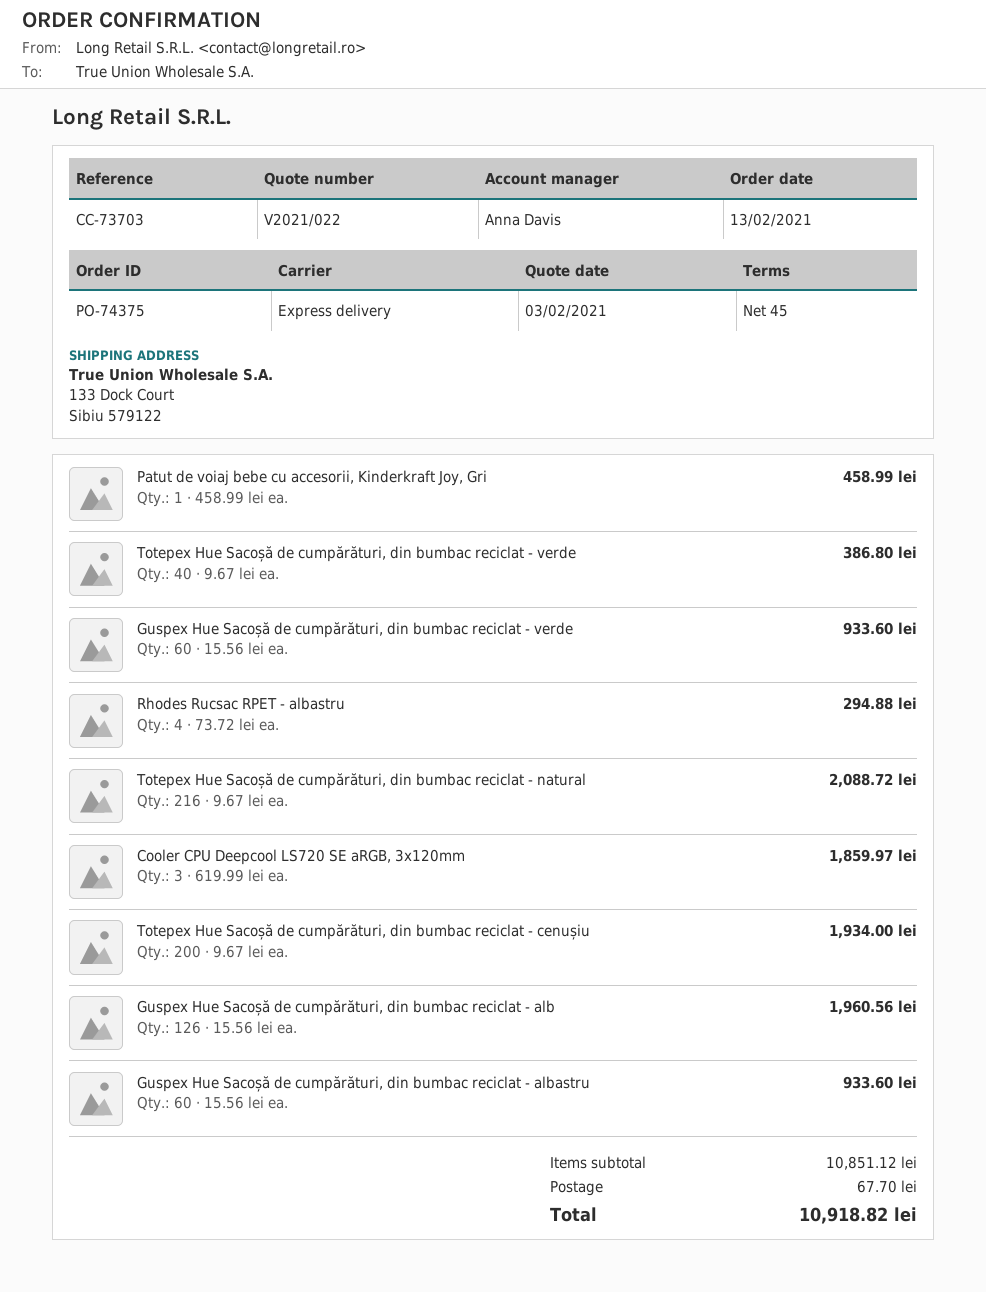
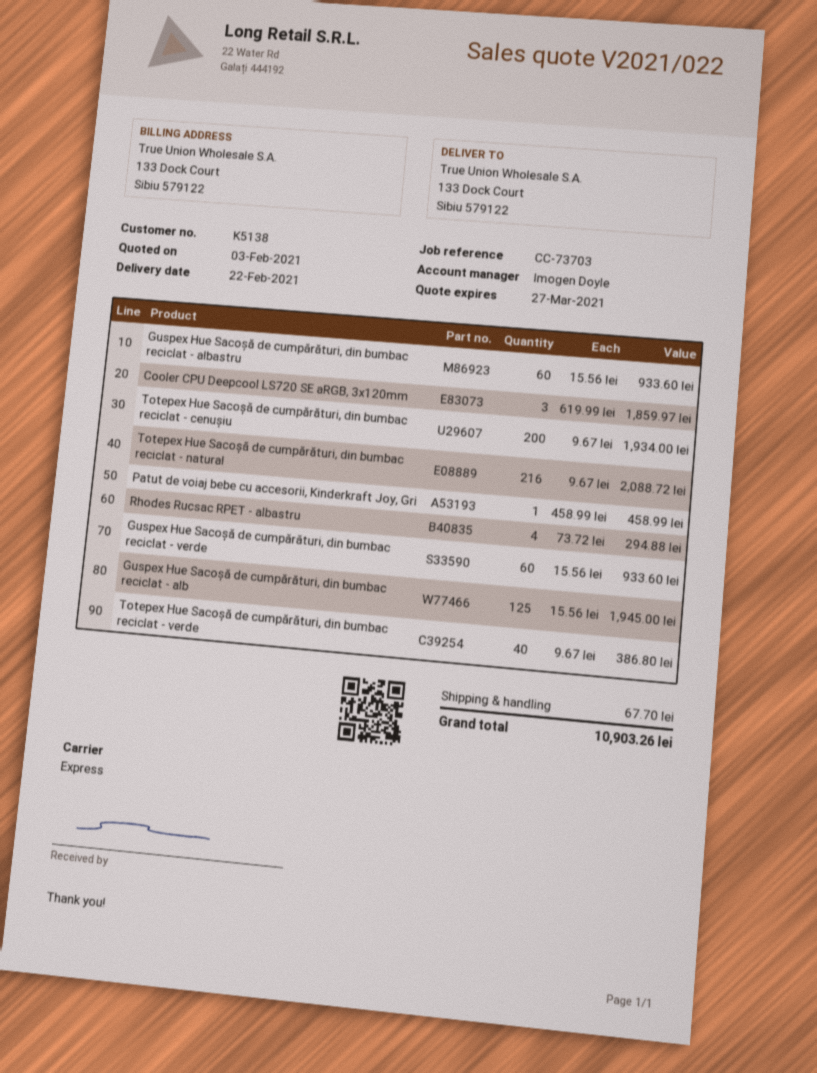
sales rep: Anna Davis -> Imogen Doyle
Guspex Hue Sacoșă de cumpărături, din bumbac reciclat - alb: 126 x 15.56 = 1960.56 -> 125 x 15.56 = 1945.00
total: 10918.82 -> 10903.26

